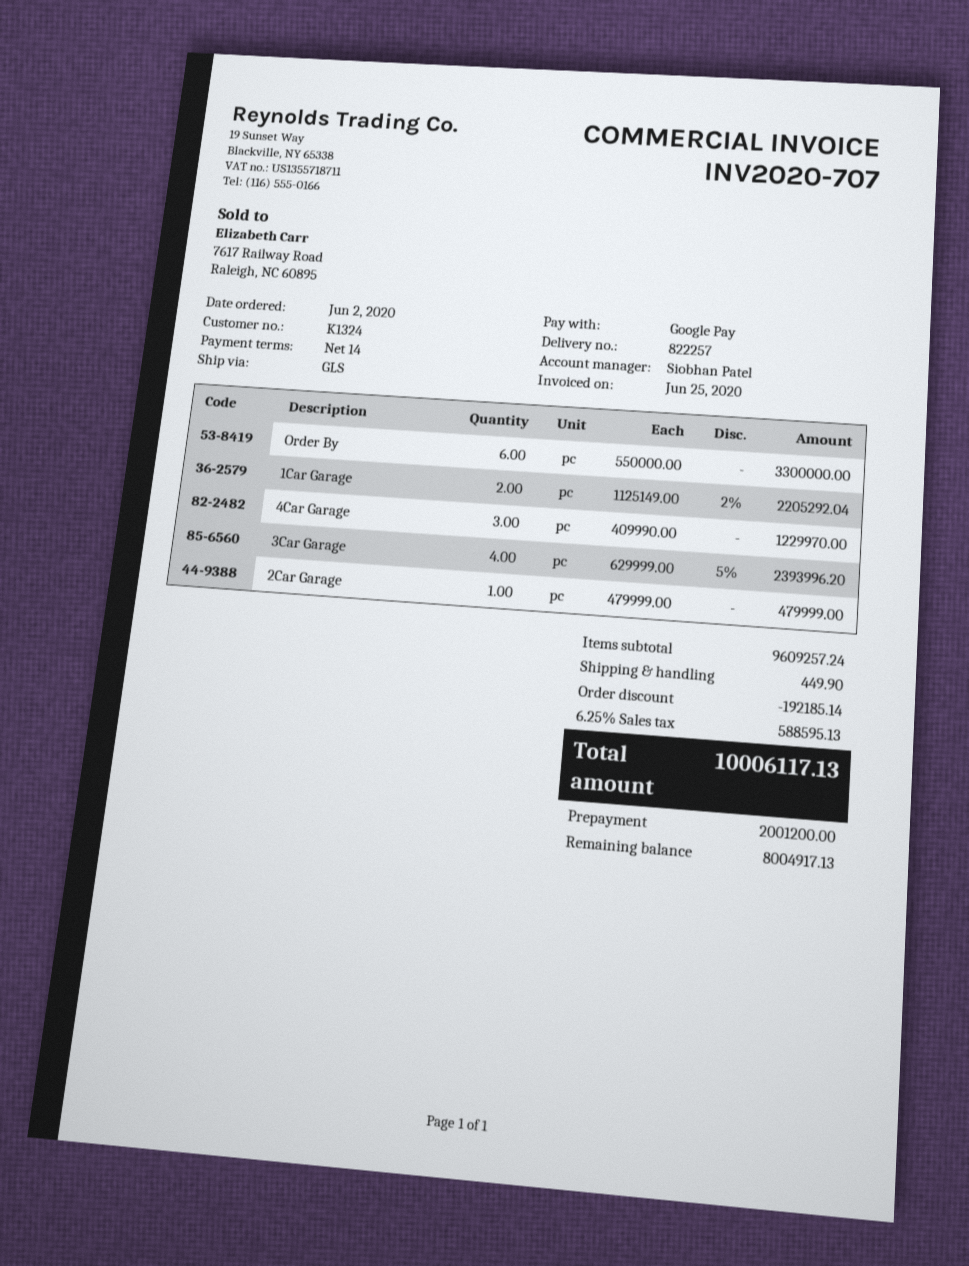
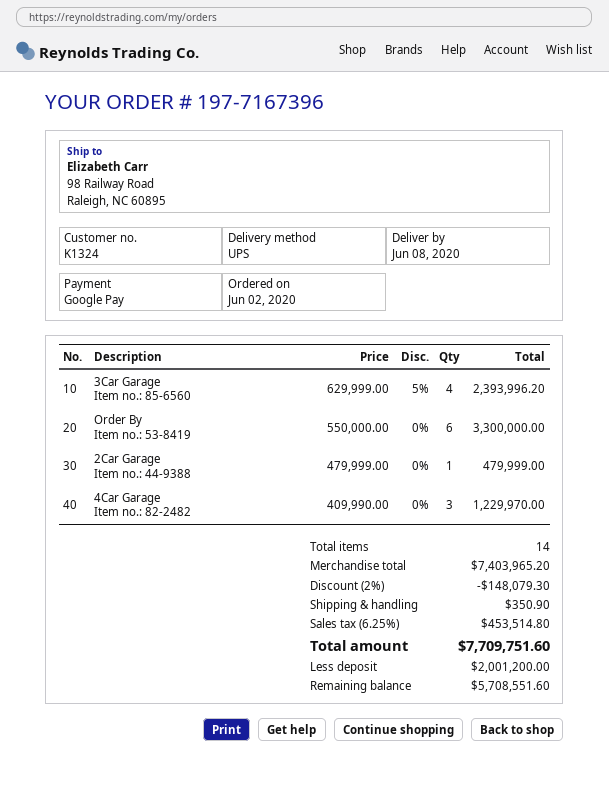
shipping method: GLS -> UPS
1Car Garage: 2 x 1125149.00 - 2% = 2205292.04 -> none
subtotal: 9609257.24 -> 7403965.20
discount: 192185.14 -> 148079.30
shipping: 449.90 -> 350.90
tax: 6.25% = 588595.13 -> 6.25% = 453514.80
total: 10006117.13 -> 7709751.60
balance: 8004917.13 -> 5708551.60

